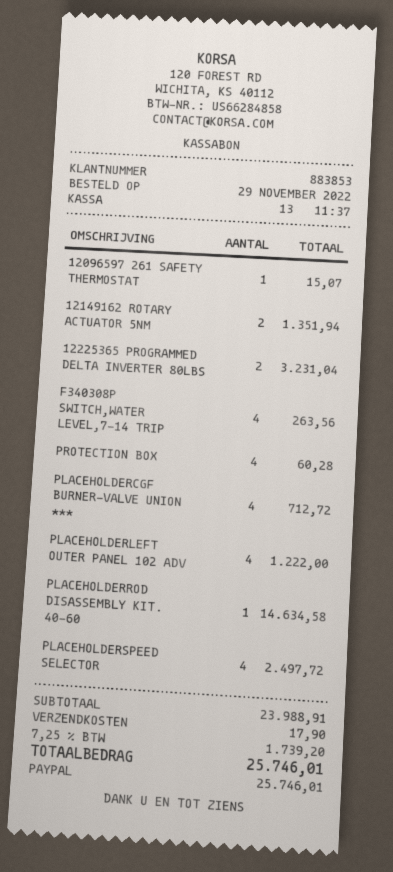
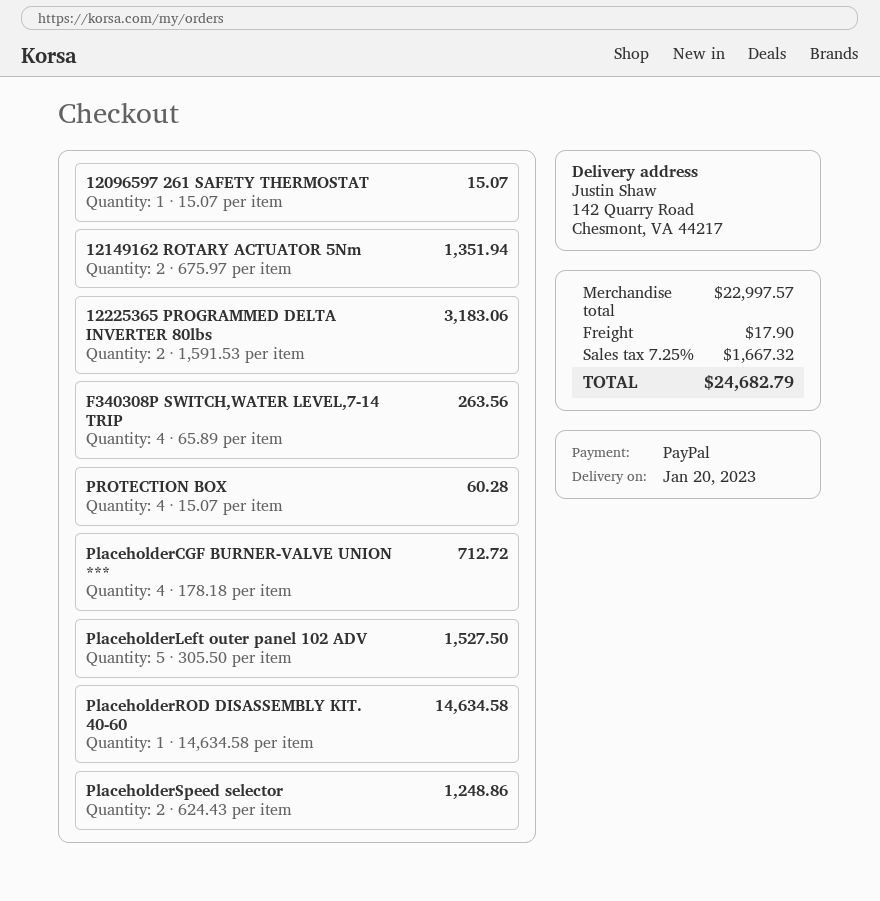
12225365 PROGRAMMED DELTA INVERTER 80LBS: 2 for 3231.04 -> 2 for 3183.06
PLACEHOLDERLEFT OUTER PANEL 102 ADV: 4 for 1222.00 -> 5 for 1527.50
PLACEHOLDERSPEED SELECTOR: 4 for 2497.72 -> 2 for 1248.86
subtotal: 23988.91 -> 22997.57
tax: 7.25% = 1739.20 -> 7.25% = 1667.32
total: 25746.01 -> 24682.79

